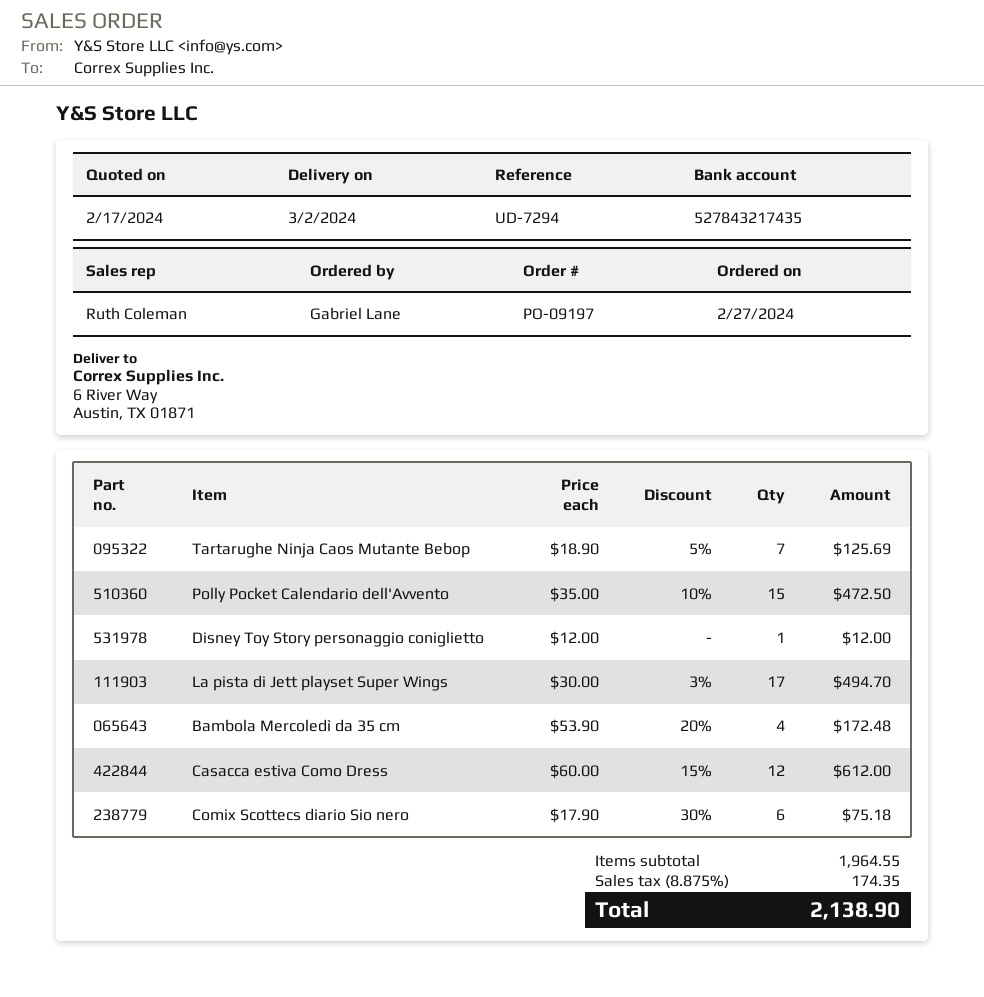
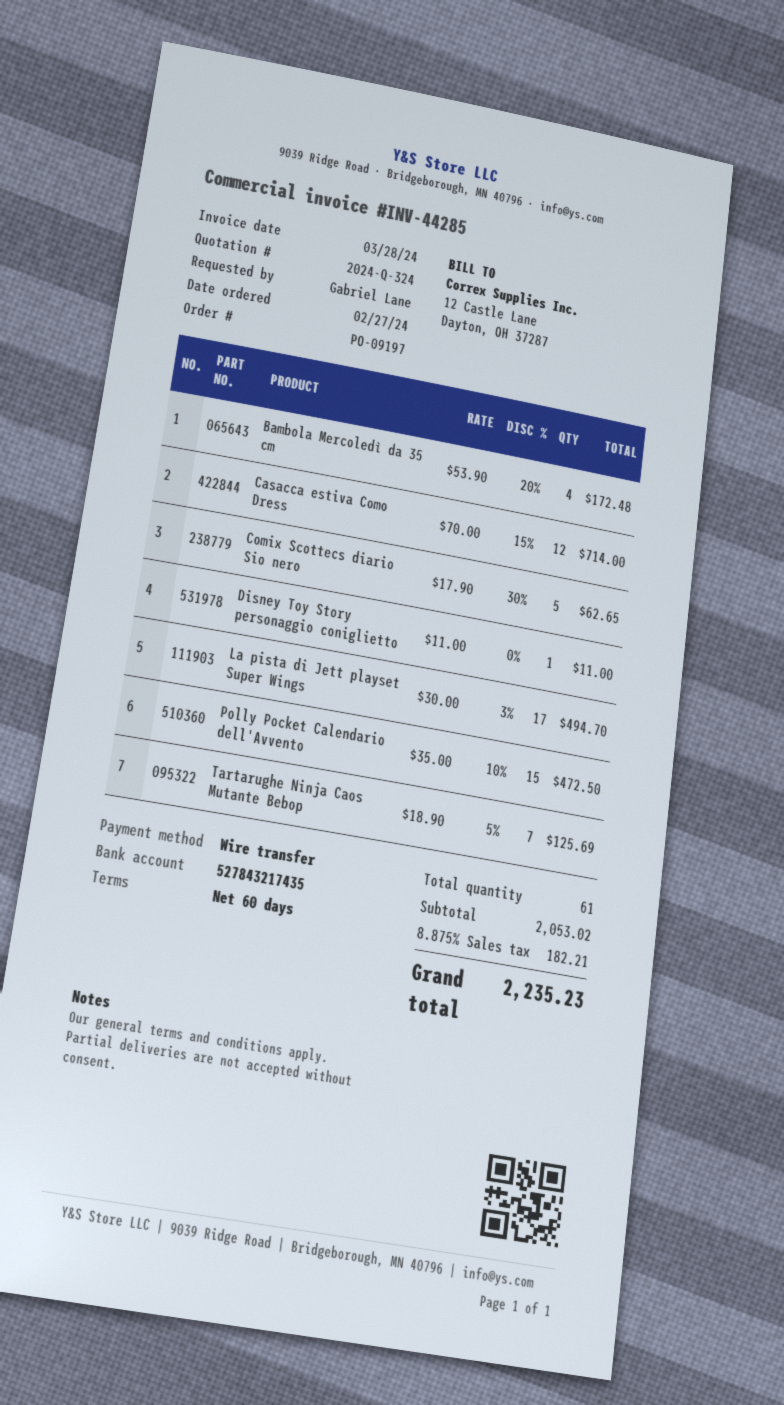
Disney Toy Story personaggio coniglietto: 1 x 12.00 = 12.00 -> 1 x 11.00 = 11.00
Casacca estiva Como Dress: 12 x 60.00 - 15% = 612.00 -> 12 x 70.00 - 15% = 714.00
Comix Scottecs diario Sio nero: 6 x 17.90 - 30% = 75.18 -> 5 x 17.90 - 30% = 62.65
subtotal: 1964.55 -> 2053.02
tax: 8.875% = 174.35 -> 8.875% = 182.21
total: 2138.90 -> 2235.23

